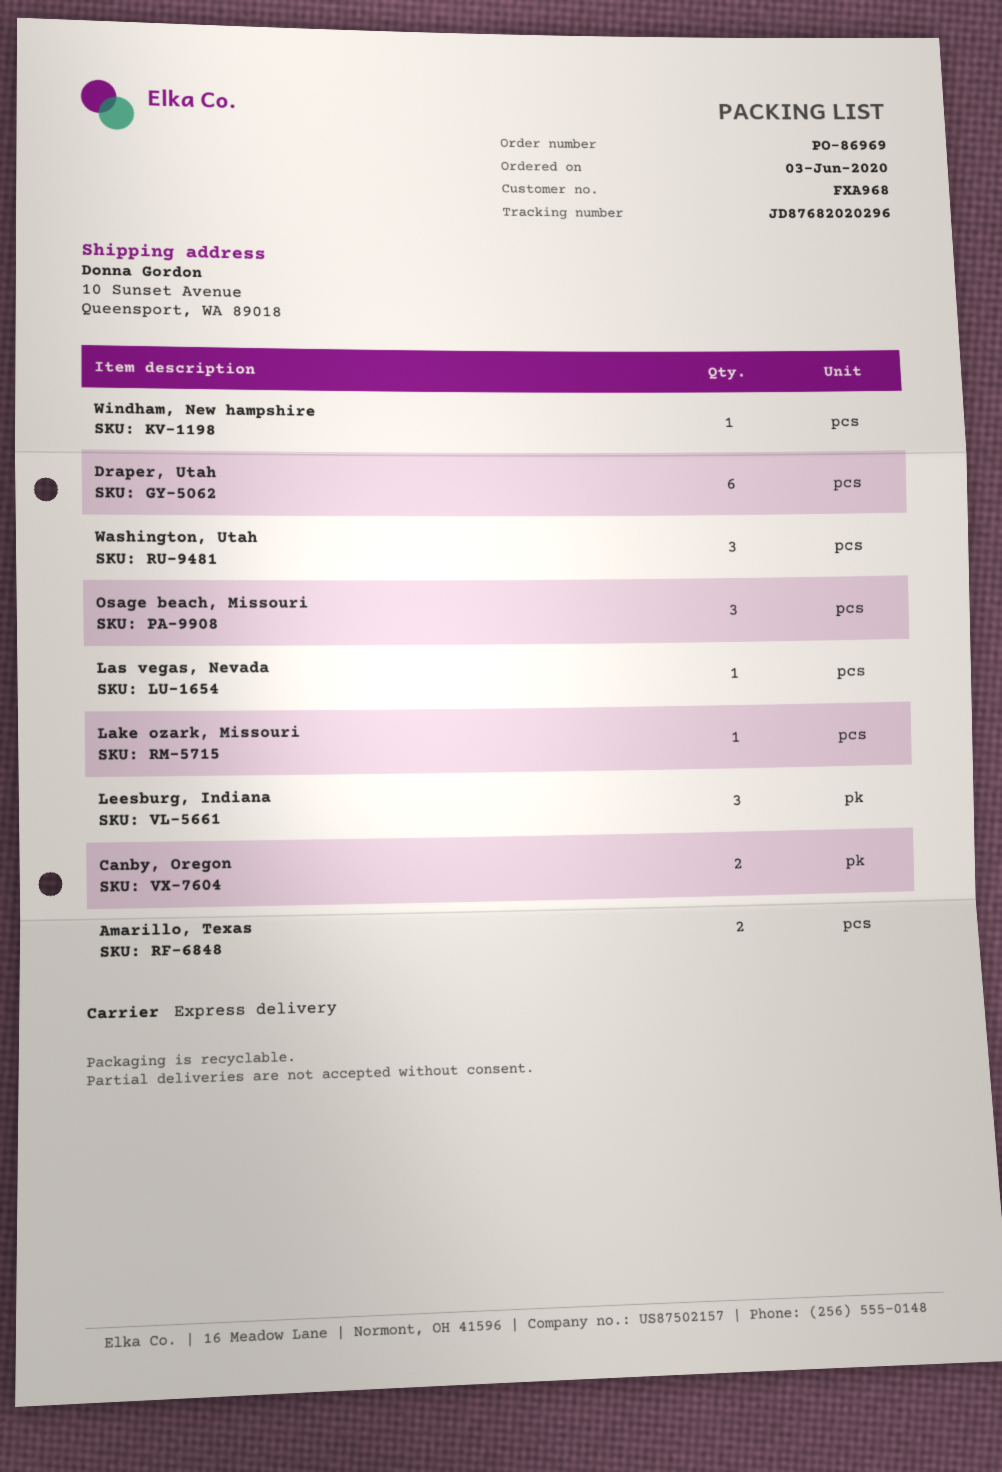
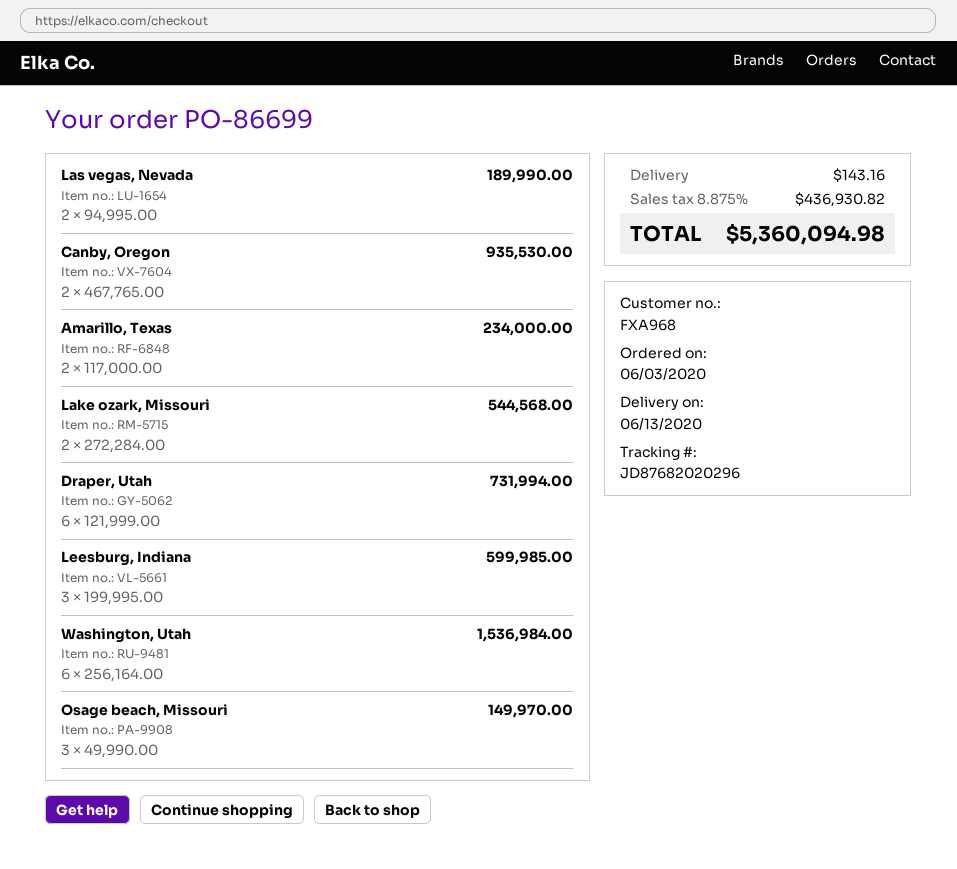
order number: PO-86969 -> PO-86699
Windham, New hampshire: 1 -> none
Washington, Utah: 3 -> 6
Las vegas, Nevada: 1 -> 2
Lake ozark, Missouri: 1 -> 2

